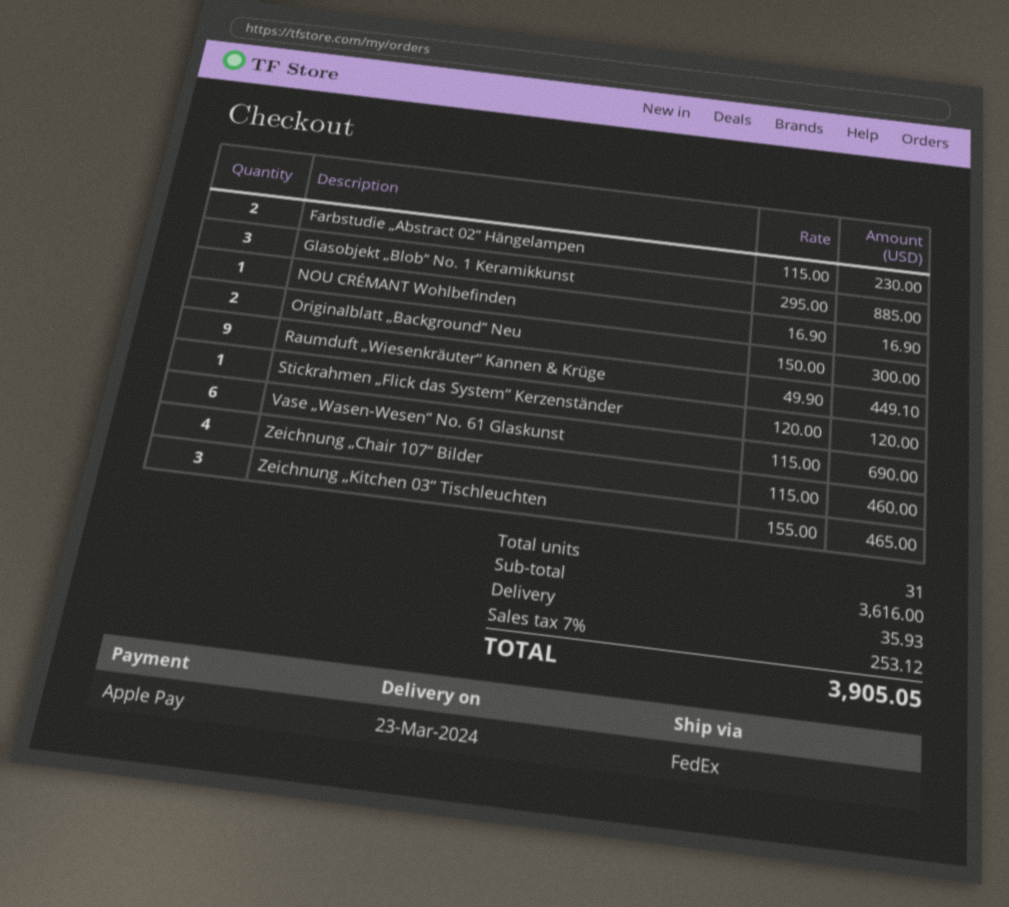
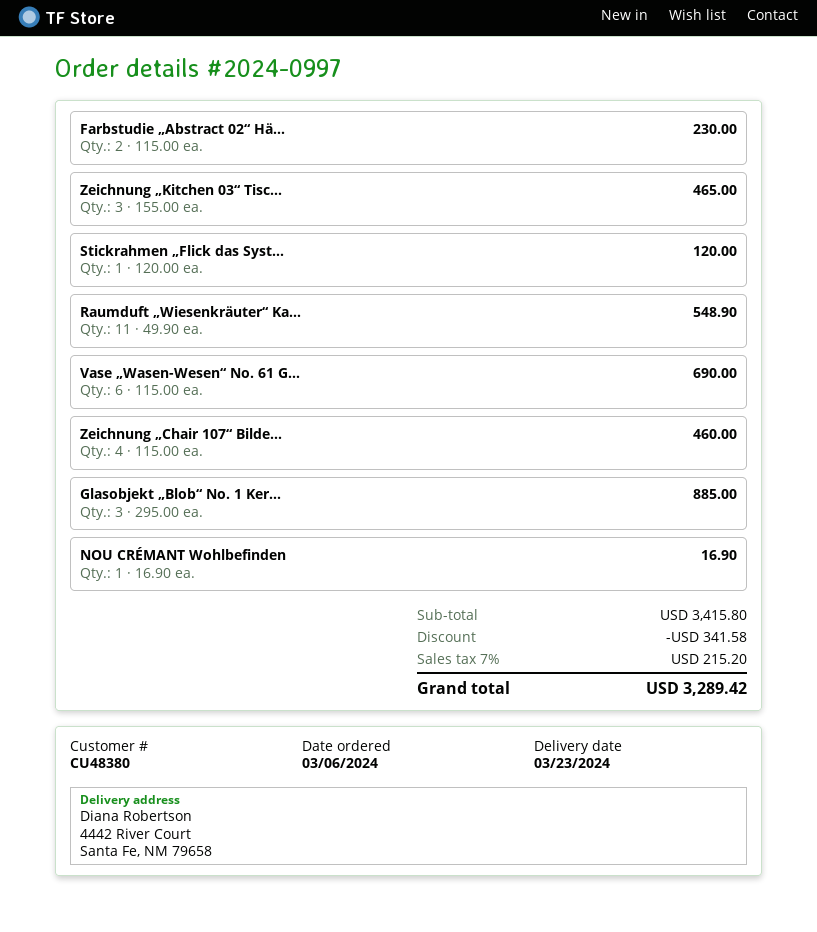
Originalblatt „Background“ Neu: 2 x 150.00 = 300.00 -> none
Raumduft „Wiesenkräuter“ Kannen & Krüge: 9 x 49.90 = 449.10 -> 11 x 49.90 = 548.90
subtotal: 3616.00 -> 3415.80
discount: none -> 341.58
shipping: 35.93 -> none
tax: 7% = 253.12 -> 7% = 215.20
total: 3905.05 -> 3289.42

